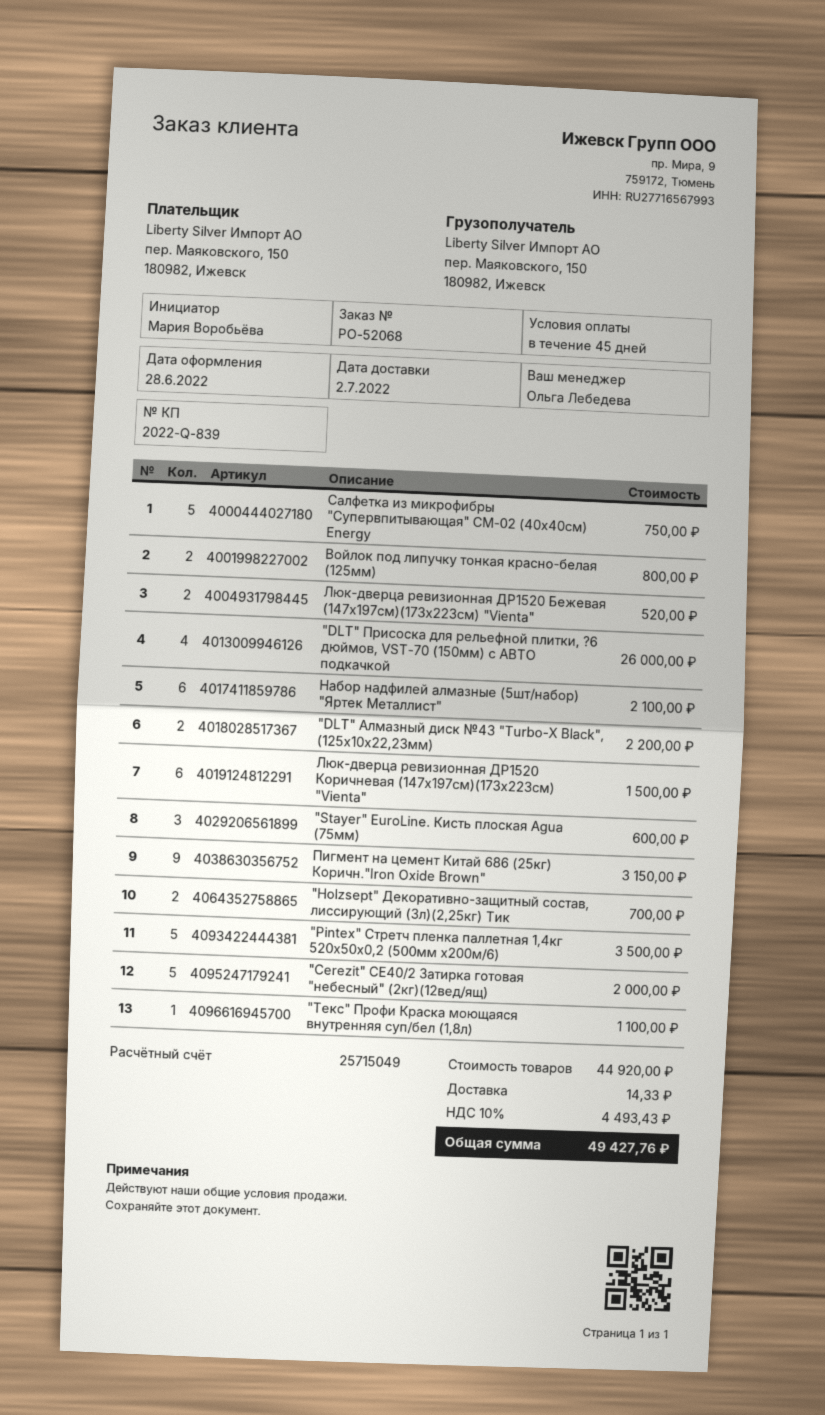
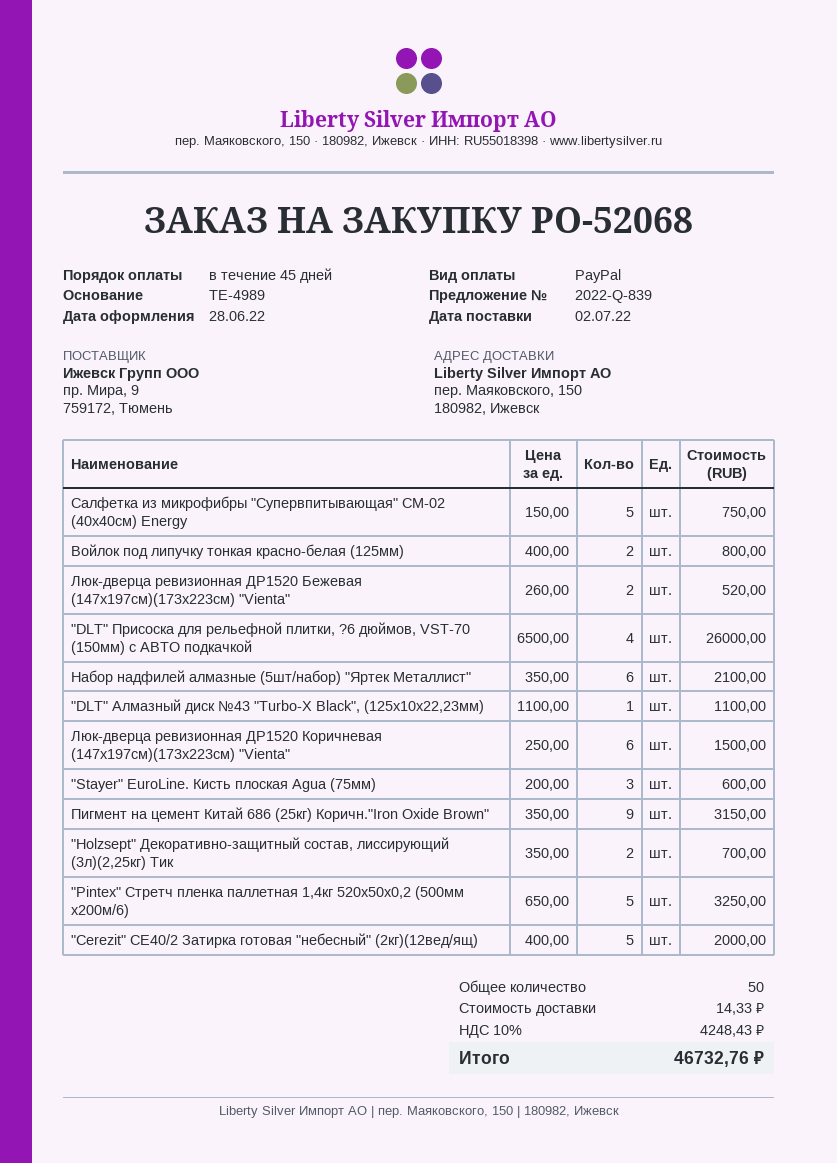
"DLT" Алмазный диск №43 "Turbo-X Black", (125х10х22,23мм): 2 for 2200.00 -> 1 for 1100.00
"Pintex" Стретч пленка паллетная 1,4кг 520х50х0,2 (500мм х200м/6): 5 for 3500.00 -> 5 for 3250.00
"Текс" Профи Краска моющаяся внутренняя суп/бел (1,8л): 1 for 1100.00 -> none
tax: 10% = 4493.43 -> 10% = 4248.43
total: 49427.76 -> 46732.76

